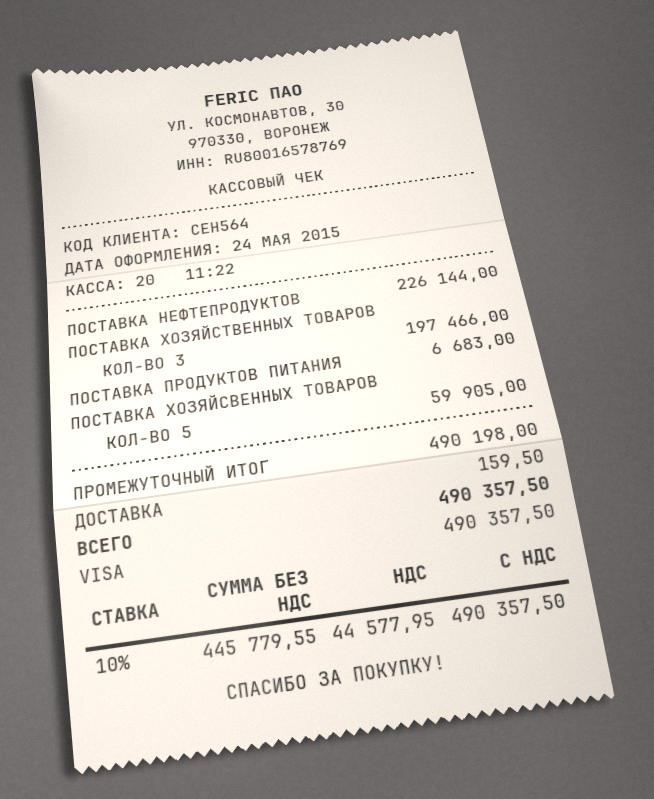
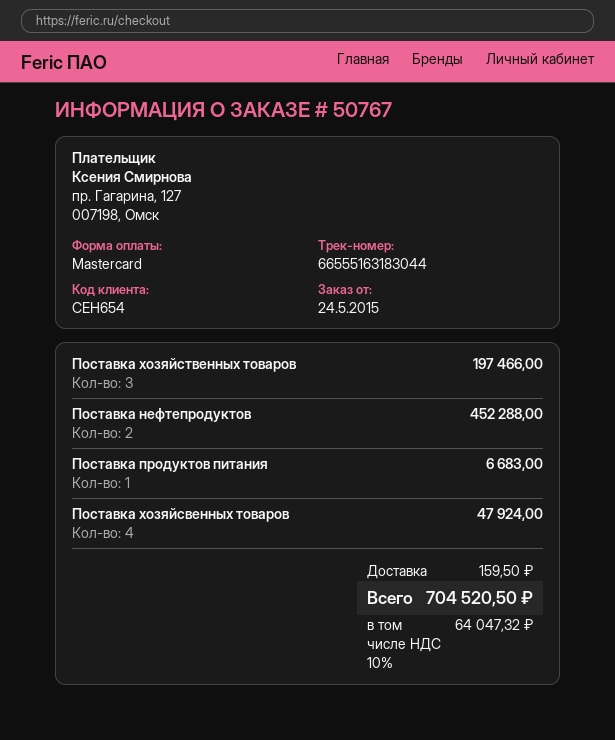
customer number: CEH564 -> CEH654
payment method: Visa -> Mastercard
ПОСТАВКА НЕФТЕПРОДУКТОВ: 1 for 226144.00 -> 2 for 452288.00
ПОСТАВКА ХОЗЯЙСВЕННЫХ ТОВАРОВ: 5 for 59905.00 -> 4 for 47924.00
tax: 10% = 44577.95 -> 10% = 64047.32
total: 490357.50 -> 704520.50

